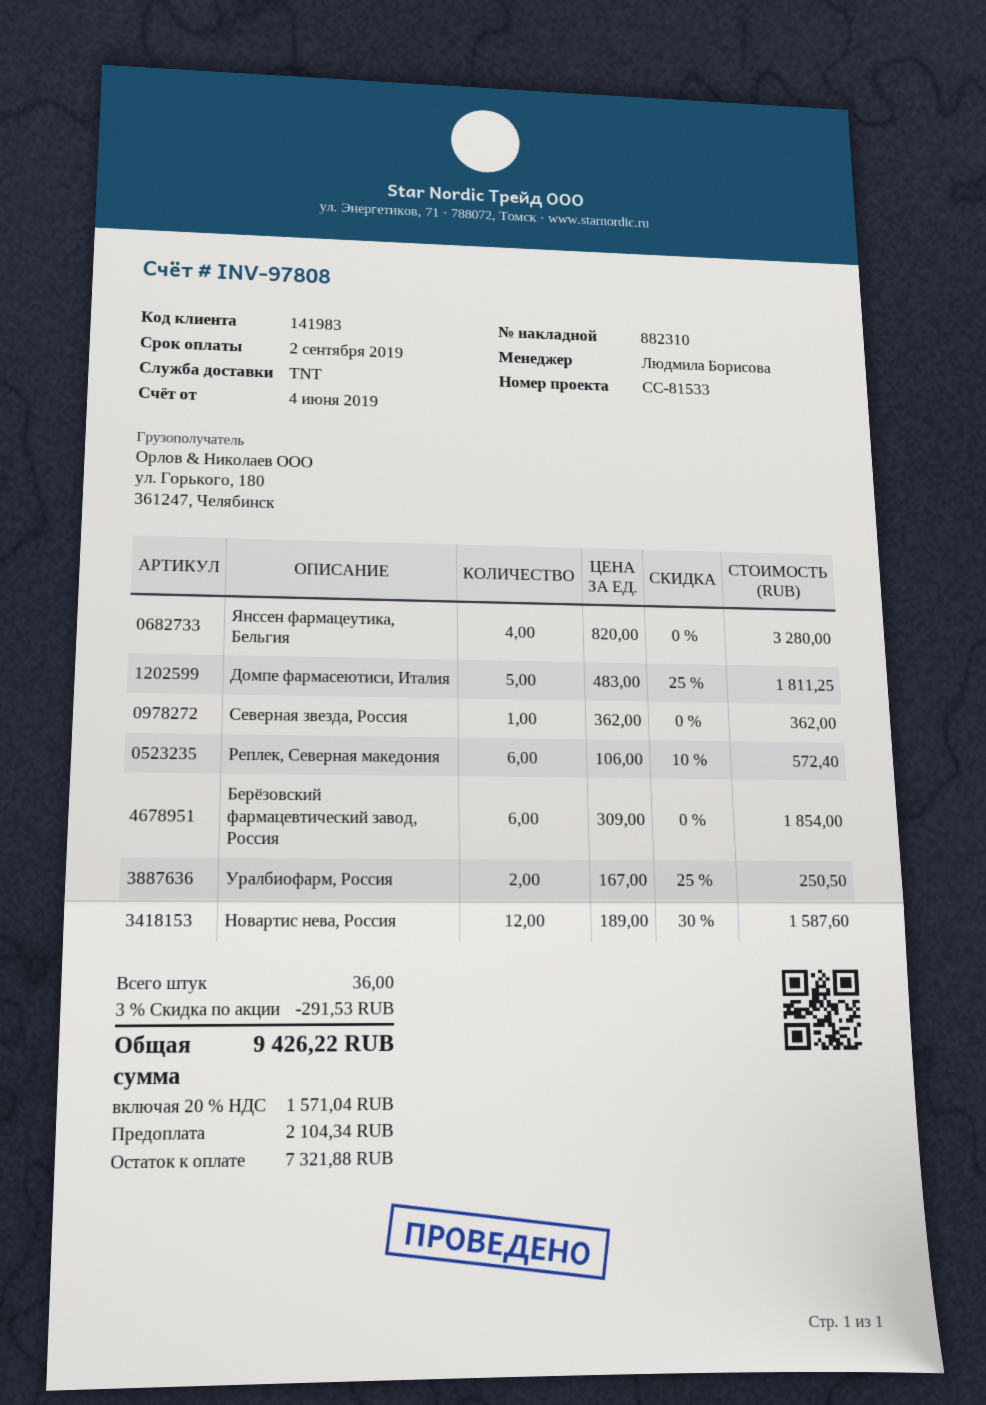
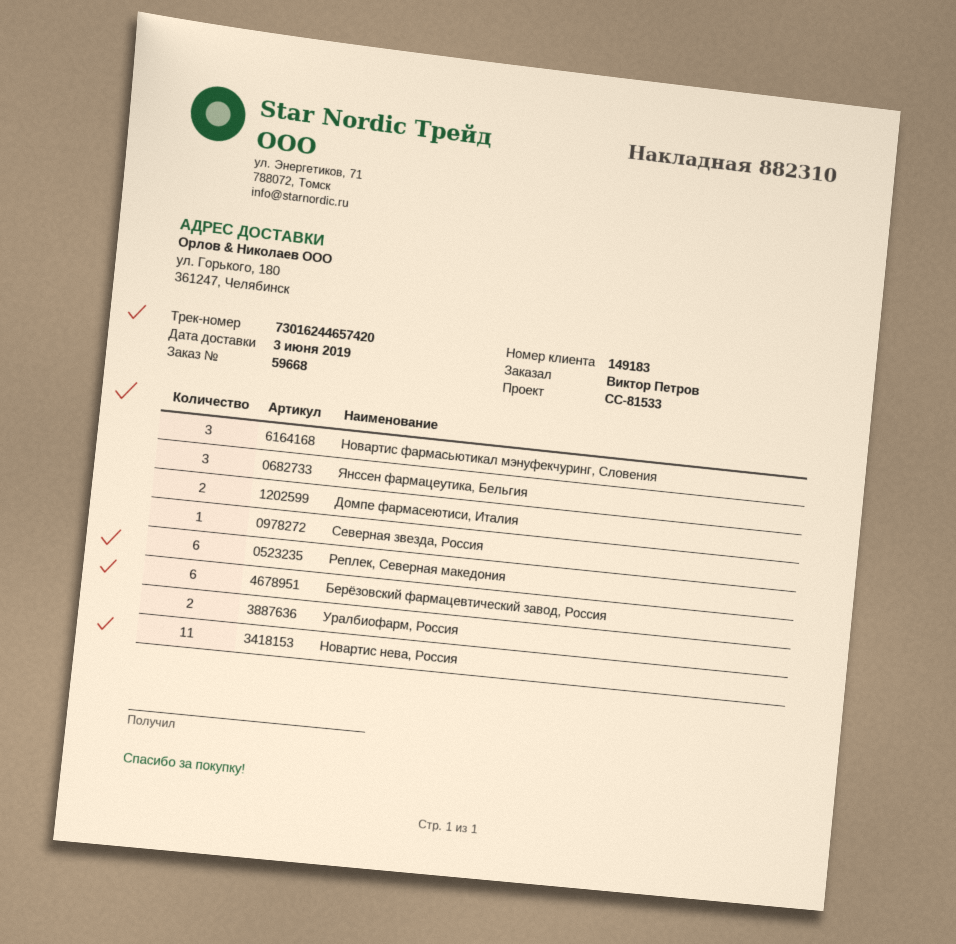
customer number: 141983 -> 149183
Янссен фармацеутика, Бельгия: 4 -> 3
Домпе фармасеютиси, Италия: 5 -> 2
Новартис нева, Россия: 12 -> 11
Новартис фармасьютикал мэнуфекчуринг, Словения: none -> 3

